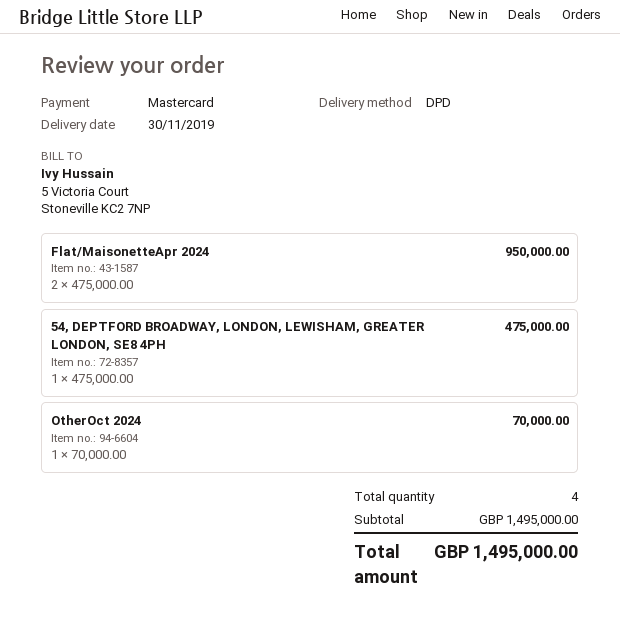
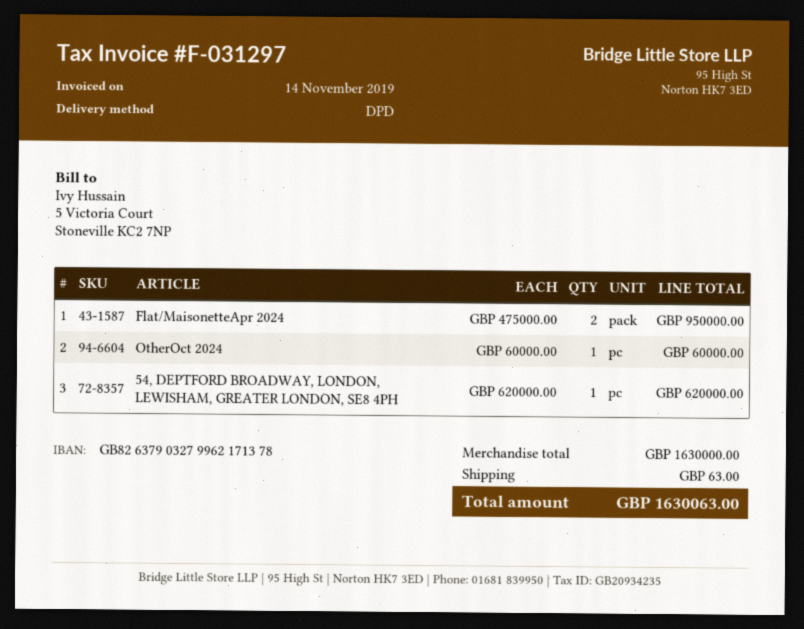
54, DEPTFORD BROADWAY, LONDON, LEWISHAM, GREATER LONDON, SE8 4PH: 1 x 475000.00 = 475000.00 -> 1 x 620000.00 = 620000.00
OtherOct 2024: 1 x 70000.00 = 70000.00 -> 1 x 60000.00 = 60000.00
subtotal: 1495000.00 -> 1630000.00
shipping: none -> 63.00
total: 1495000.00 -> 1630063.00

